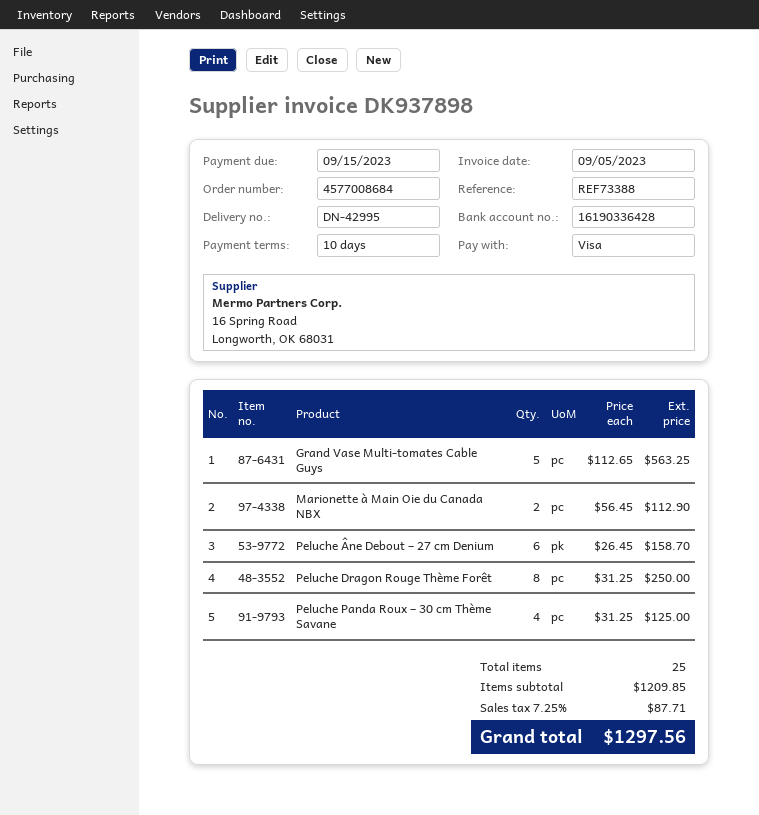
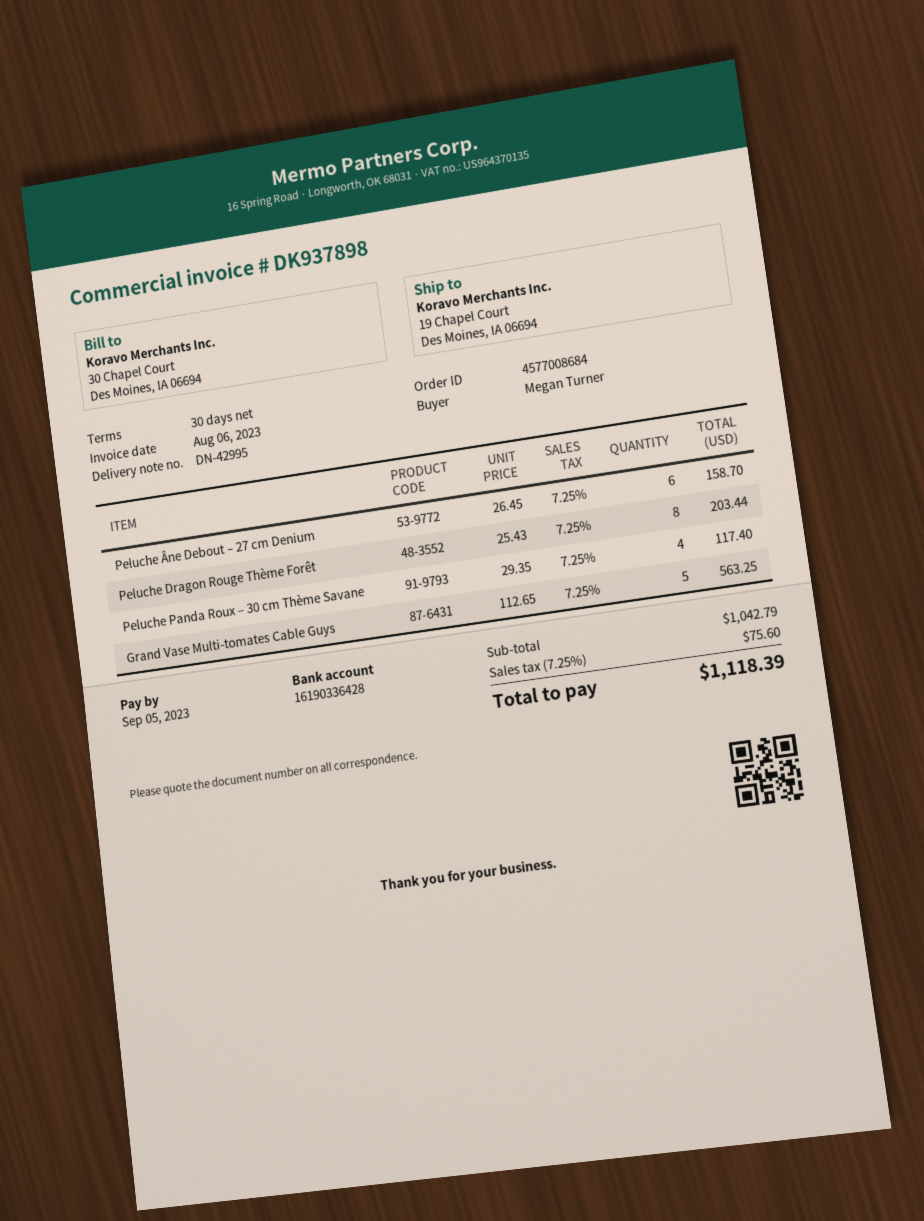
invoice date: 2023-09-05 -> 2023-08-06
payment terms: 10 days -> 30 days
due date: 2023-09-15 -> 2023-09-05
Marionette à Main Oie du Canada NBX: 2 x 56.45 = 112.90 -> none
Peluche Dragon Rouge Thème Forêt: 8 x 31.25 = 250.00 -> 8 x 25.43 = 203.44
Peluche Panda Roux – 30 cm Thème Savane: 4 x 31.25 = 125.00 -> 4 x 29.35 = 117.40
subtotal: 1209.85 -> 1042.79
tax: 7.25% = 87.71 -> 7.25% = 75.60
total: 1297.56 -> 1118.39

